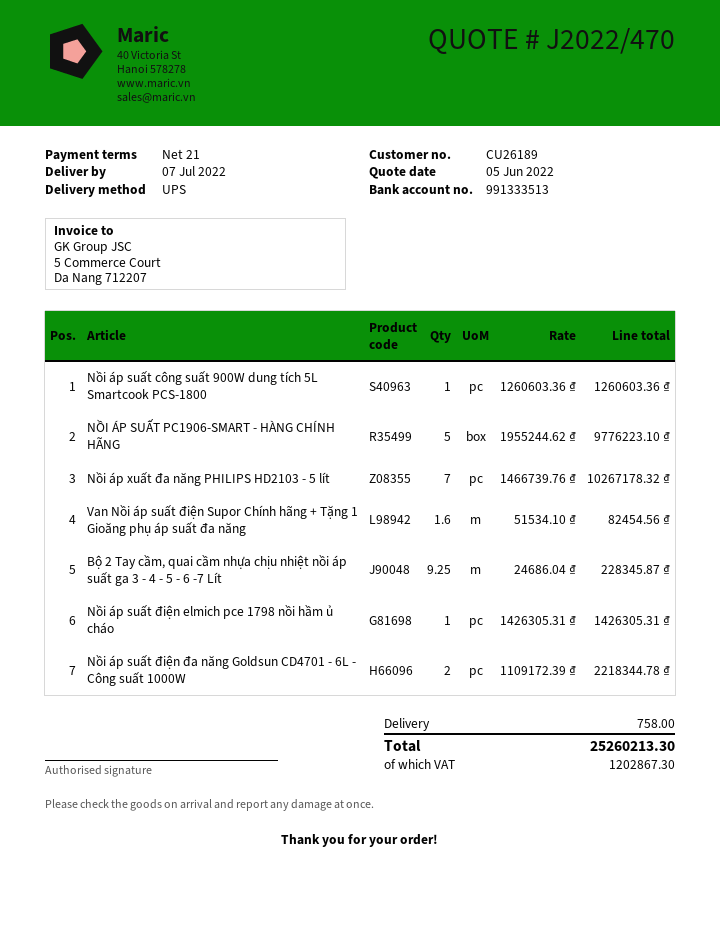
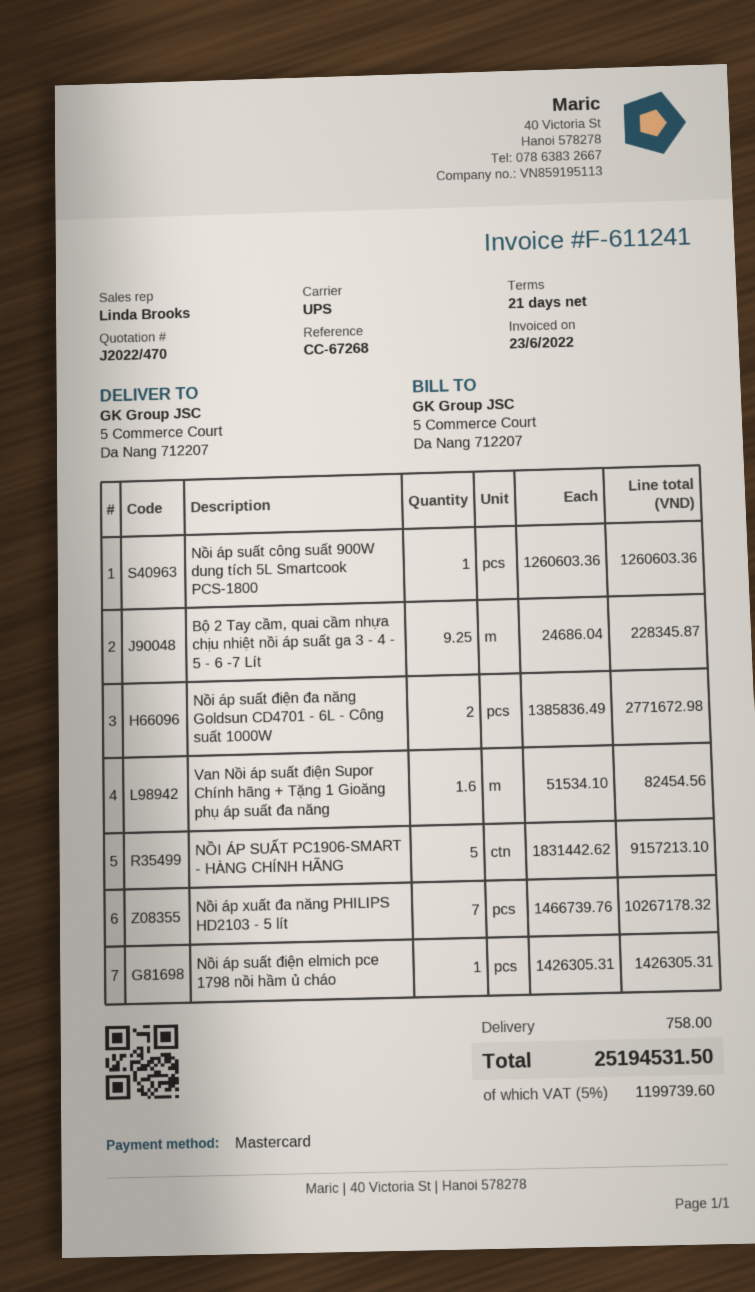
NỒI ÁP SUẤT PC1906-SMART - HÀNG CHÍNH HÃNG: 5 x 1955244.62 = 9776223.10 -> 5 x 1831442.62 = 9157213.10
Nồi áp suất điện đa năng Goldsun CD4701 - 6L - Công suất 1000W: 2 x 1109172.39 = 2218344.78 -> 2 x 1385836.49 = 2771672.98
tax: 1202867.30 -> 1199739.60
total: 25260213.30 -> 25194531.50

